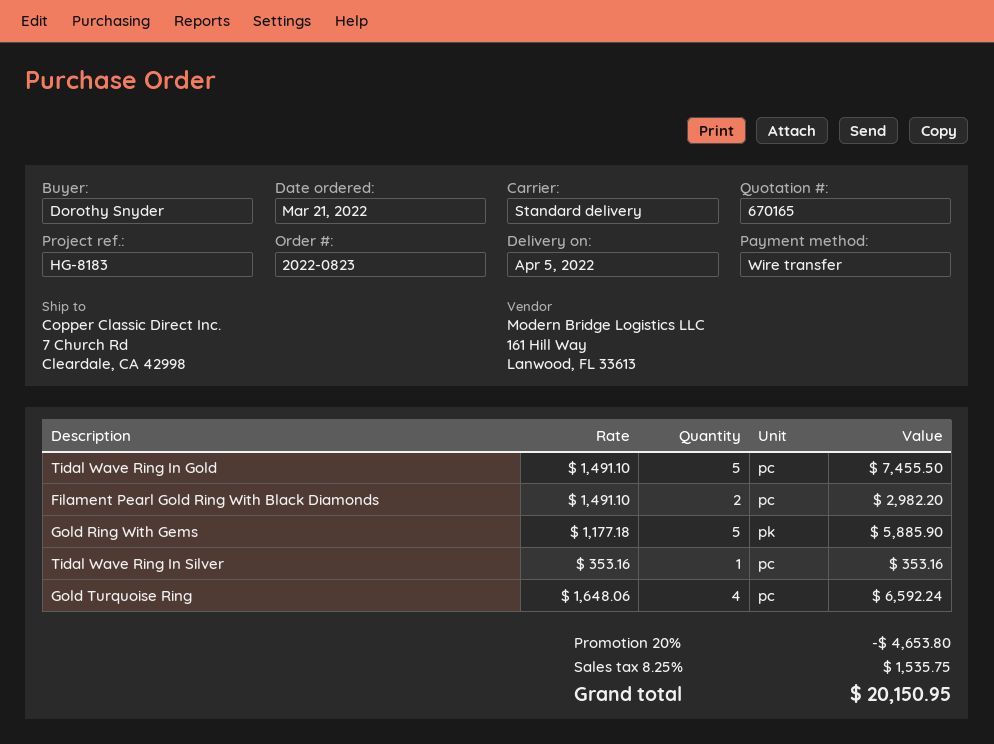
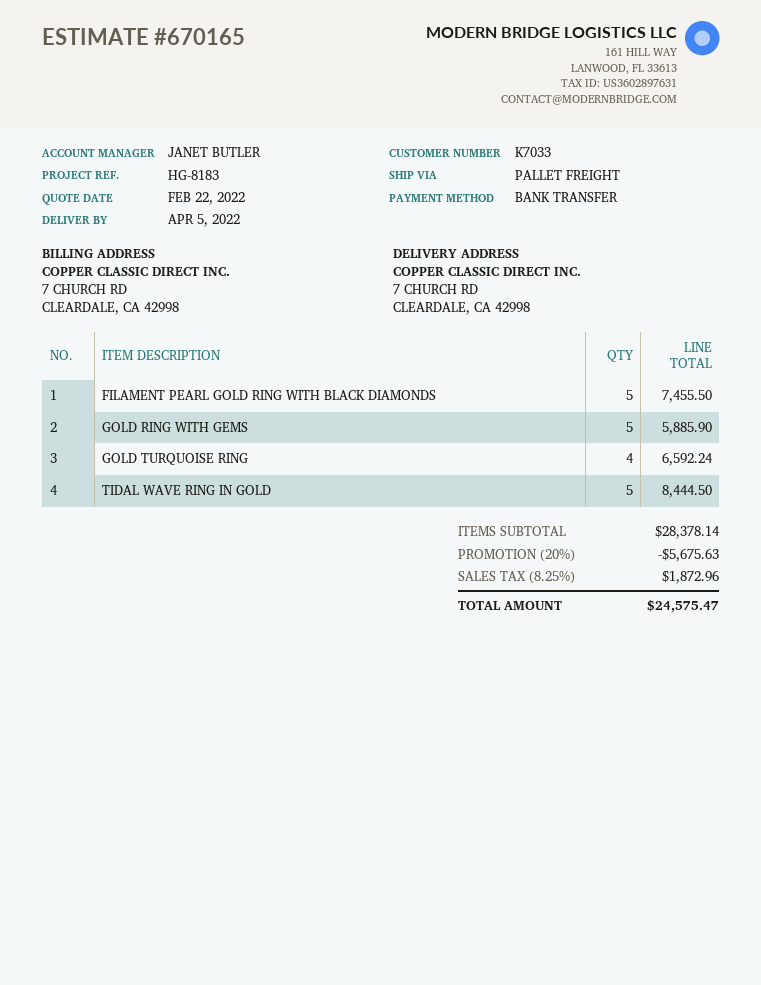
shipping method: standard -> pallet freight
Tidal Wave Ring In Gold: 5 for 7455.50 -> 5 for 8444.50
Filament Pearl Gold Ring With Black Diamonds: 2 for 2982.20 -> 5 for 7455.50
Tidal Wave Ring In Silver: 1 for 353.16 -> none
discount: 20% = 4653.80 -> 20% = 5675.63
tax: 8.25% = 1535.75 -> 8.25% = 1872.96
total: 20150.95 -> 24575.47

